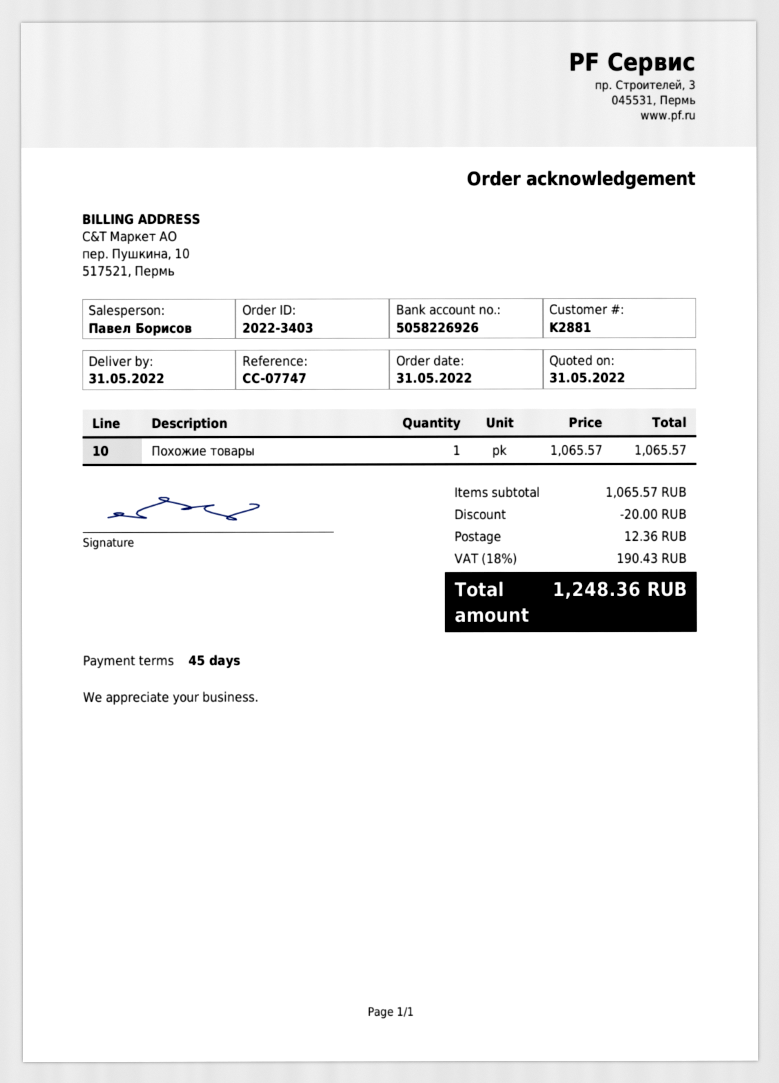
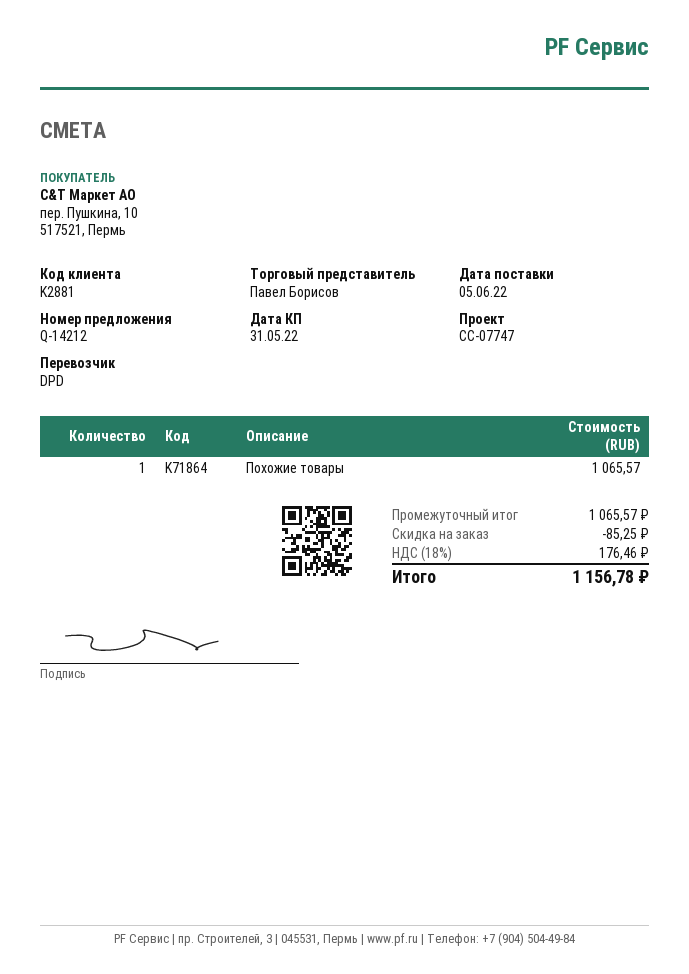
delivery date: 2022-05-31 -> 2022-06-05
discount: 20.00 -> 85.25
shipping: 12.36 -> none
tax: 18% = 190.43 -> 18% = 176.46
total: 1248.36 -> 1156.78

